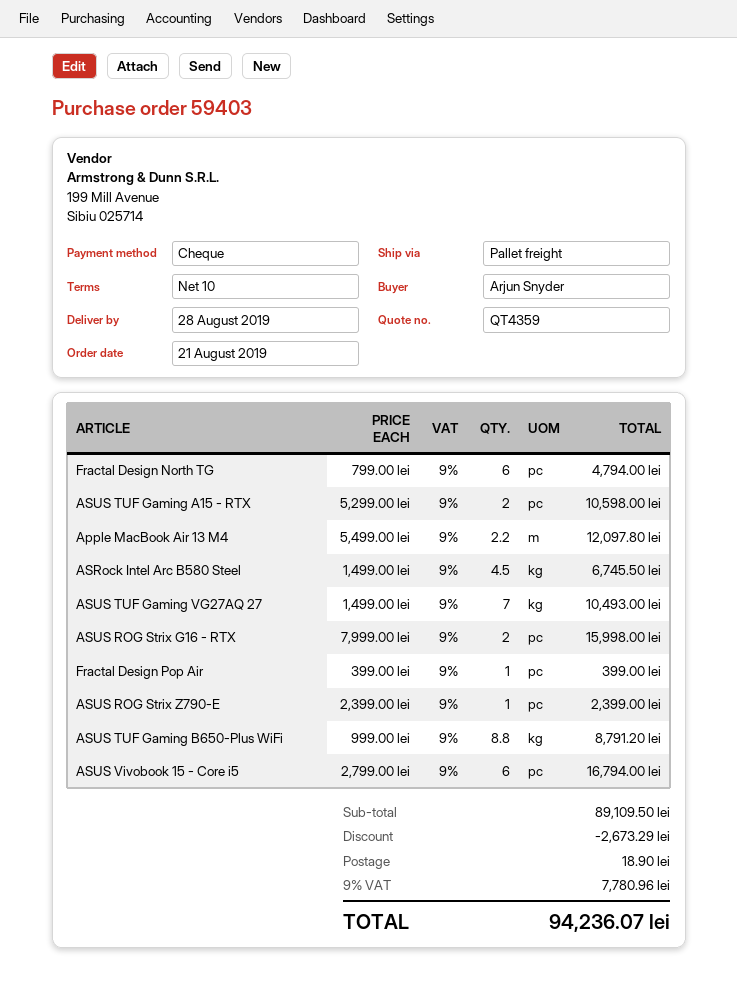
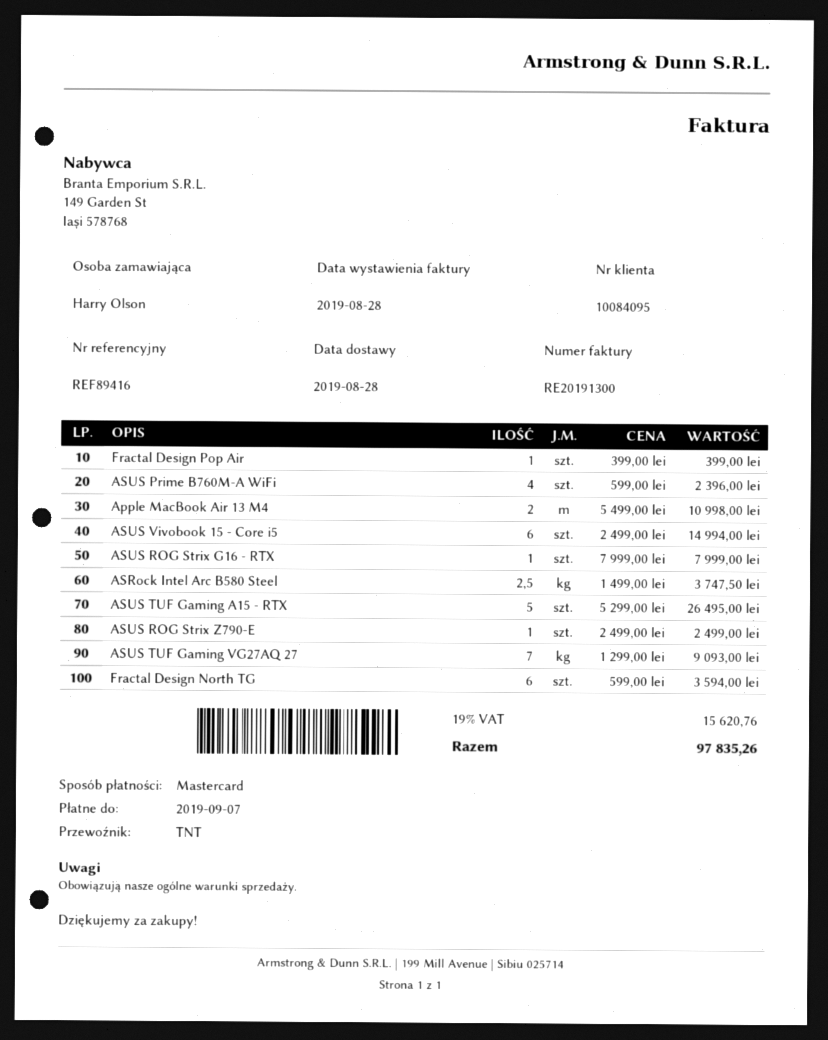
ordered by: Arjun Snyder -> Harry Olson
payment method: cheque -> Mastercard
shipping method: pallet freight -> TNT
Fractal Design North TG: 6 x 799.00 = 4794.00 -> 6 x 599.00 = 3594.00
ASUS TUF Gaming A15 - RTX: 2 x 5299.00 = 10598.00 -> 5 x 5299.00 = 26495.00
Apple MacBook Air 13 M4: 2.2 x 5499.00 = 12097.80 -> 2 x 5499.00 = 10998.00
ASRock Intel Arc B580 Steel: 4.5 x 1499.00 = 6745.50 -> 2.5 x 1499.00 = 3747.50
ASUS TUF Gaming VG27AQ 27: 7 x 1499.00 = 10493.00 -> 7 x 1299.00 = 9093.00
ASUS ROG Strix G16 - RTX: 2 x 7999.00 = 15998.00 -> 1 x 7999.00 = 7999.00
ASUS ROG Strix Z790-E: 1 x 2399.00 = 2399.00 -> 1 x 2499.00 = 2499.00
ASUS TUF Gaming B650-Plus WiFi: 8.8 x 999.00 = 8791.20 -> none
ASUS Vivobook 15 - Core i5: 6 x 2799.00 = 16794.00 -> 6 x 2499.00 = 14994.00
ASUS Prime B760M-A WiFi: none -> 4 x 599.00 = 2396.00
discount: 2673.29 -> none
shipping: 18.90 -> none
tax: 9% = 7780.96 -> 19% = 15620.76
total: 94236.07 -> 97835.26

